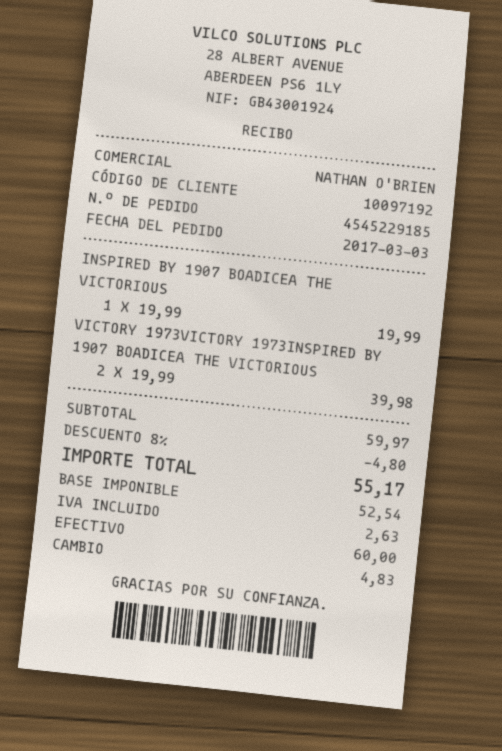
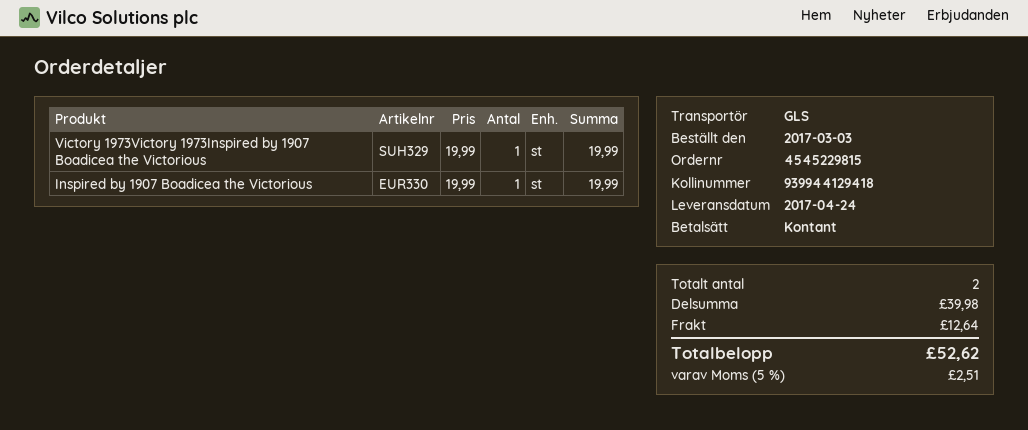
order number: 4545229185 -> 4545229815
VICTORY 1973VICTORY 1973INSPIRED BY 1907 BOADICEA THE VICTORIOUS: 2 x 19.99 = 39.98 -> 1 x 19.99 = 19.99
subtotal: 59.97 -> 39.98
discount: 8% = 4.80 -> none
shipping: none -> 12.64
tax: 2.63 -> 2.51
total: 55.17 -> 52.62

